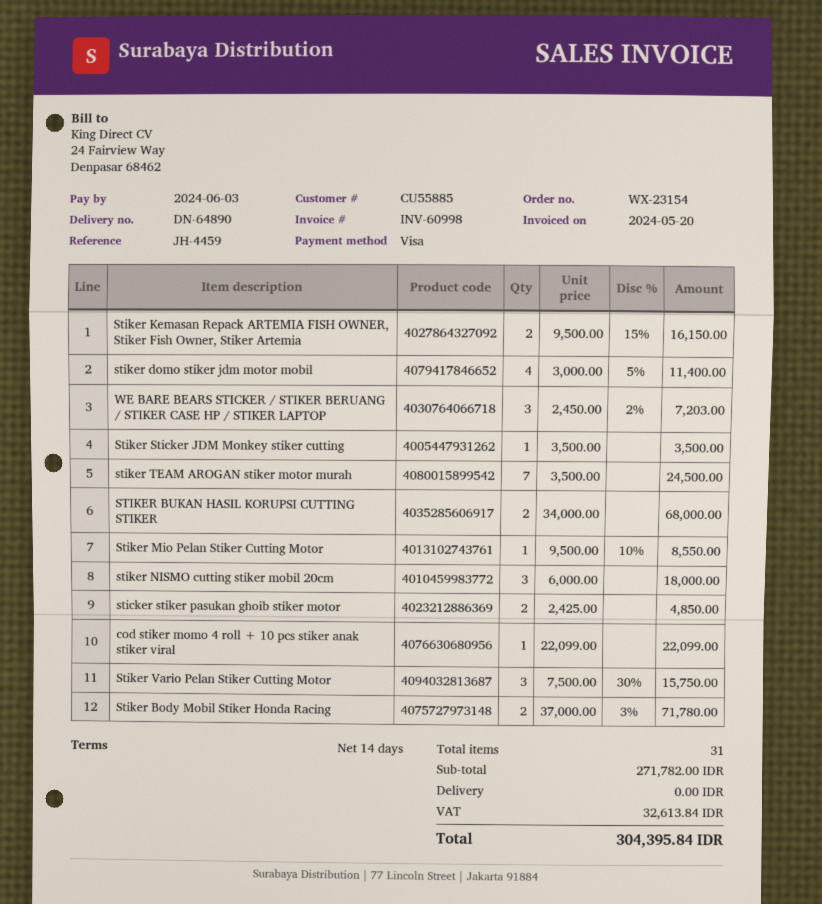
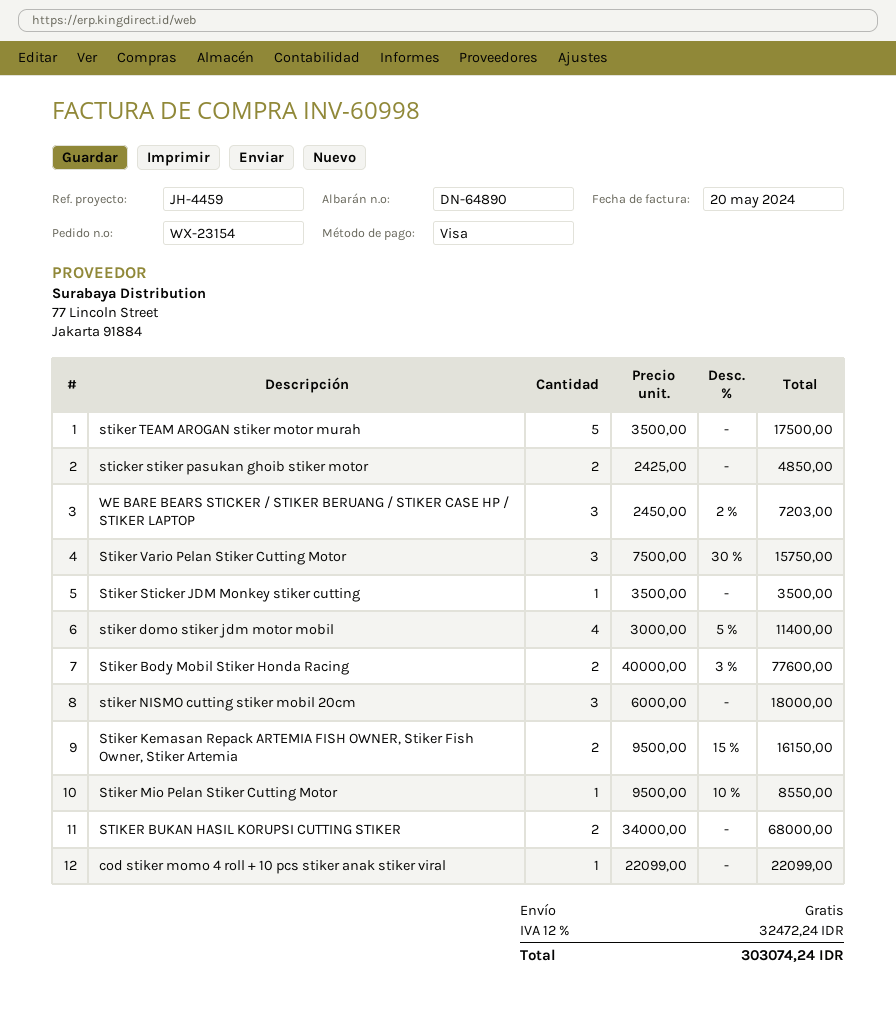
stiker TEAM AROGAN stiker motor murah: 7 x 3500.00 = 24500.00 -> 5 x 3500.00 = 17500.00
Stiker Body Mobil Stiker Honda Racing: 2 x 37000.00 - 3% = 71780.00 -> 2 x 40000.00 - 3% = 77600.00
tax: 32613.84 -> 32472.24
total: 304395.84 -> 303074.24

